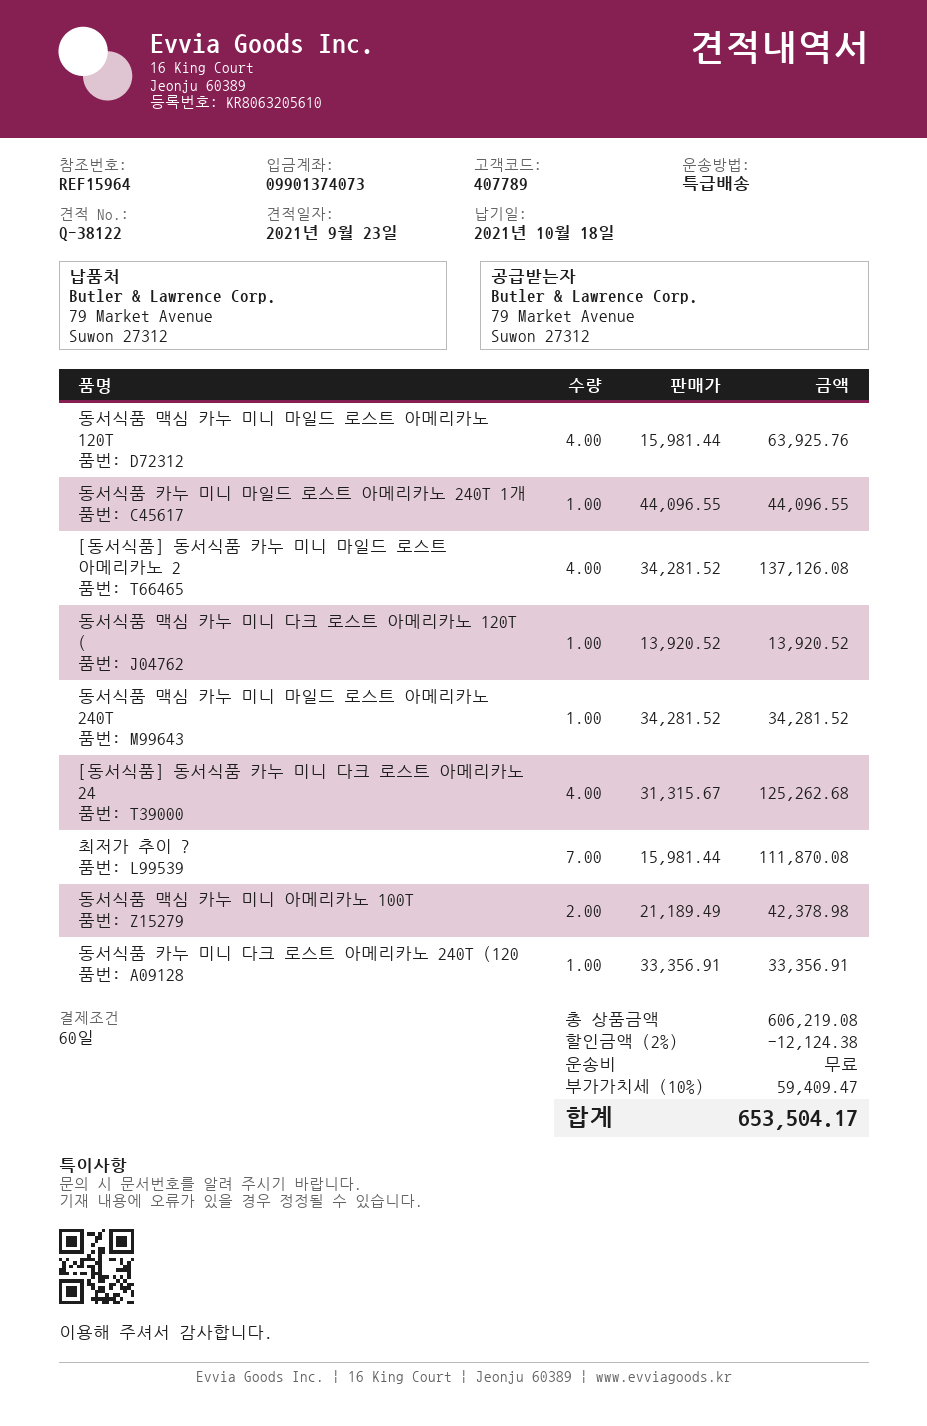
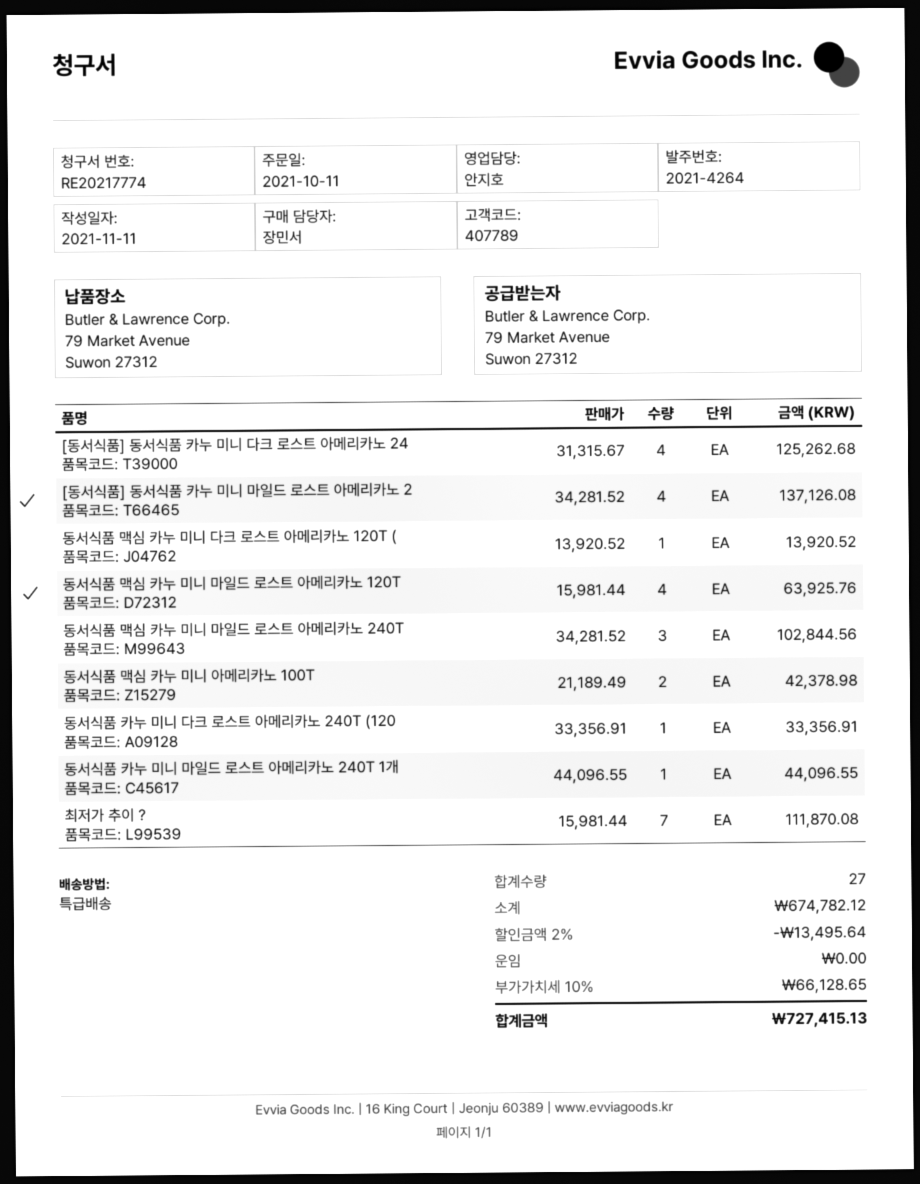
동서식품 맥심 카누 미니 마일드 로스트 아메리카노 240T: 1 x 34281.52 = 34281.52 -> 3 x 34281.52 = 102844.56
subtotal: 606219.08 -> 674782.12
discount: 2% = 12124.38 -> 2% = 13495.64
tax: 10% = 59409.47 -> 10% = 66128.65
total: 653504.17 -> 727415.13

